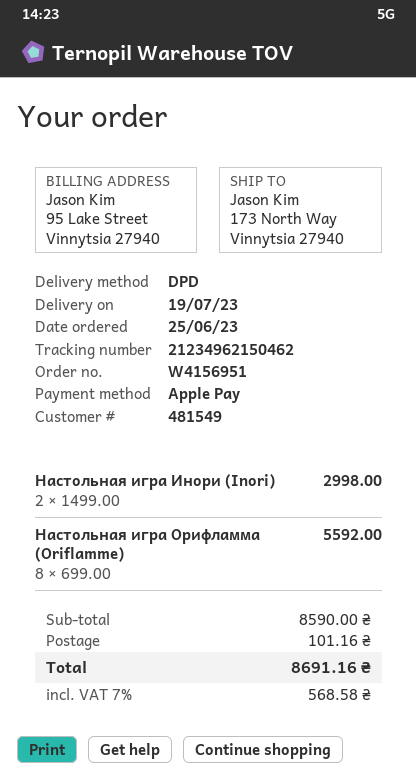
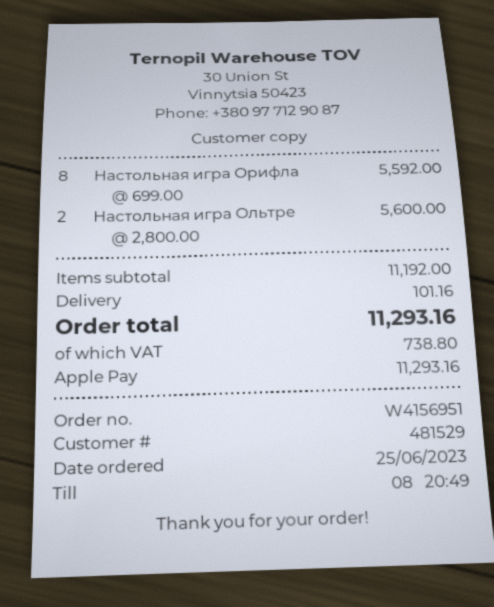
customer number: 481549 -> 481529
Настольная игра Инори (Inori): 2 x 1499.00 = 2998.00 -> none
Настольная игра Ольтре: none -> 2 x 2800.00 = 5600.00
subtotal: 8590.00 -> 11192.00
tax: 568.58 -> 738.80
total: 8691.16 -> 11293.16

